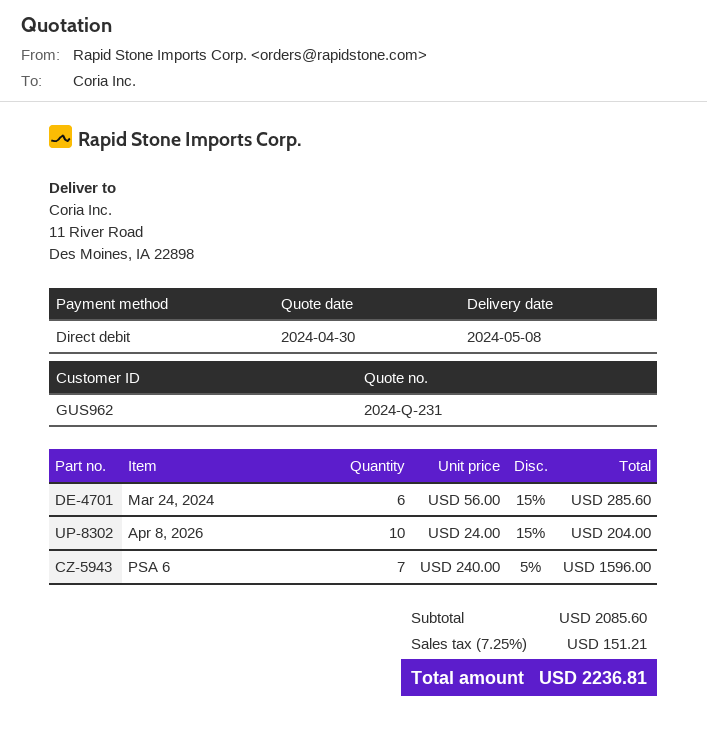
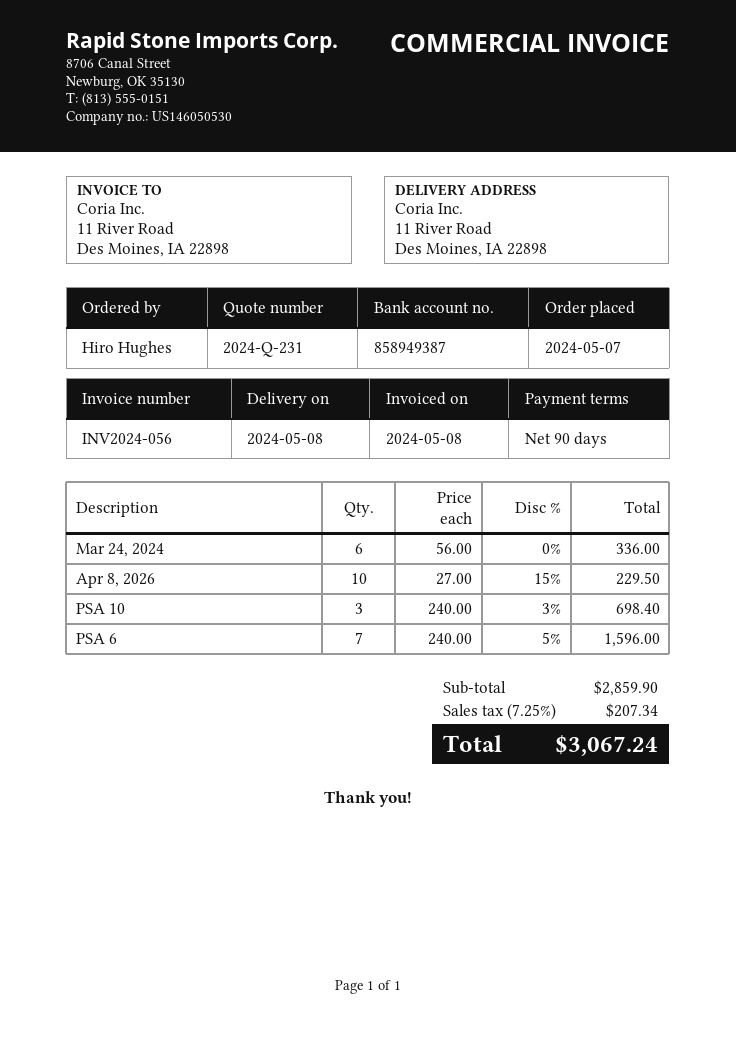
Mar 24, 2024: 6 x 56.00 - 15% = 285.60 -> 6 x 56.00 = 336.00
Apr 8, 2026: 10 x 24.00 - 15% = 204.00 -> 10 x 27.00 - 15% = 229.50
PSA 10: none -> 3 x 240.00 - 3% = 698.40
subtotal: 2085.60 -> 2859.90
tax: 7.25% = 151.21 -> 7.25% = 207.34
total: 2236.81 -> 3067.24

